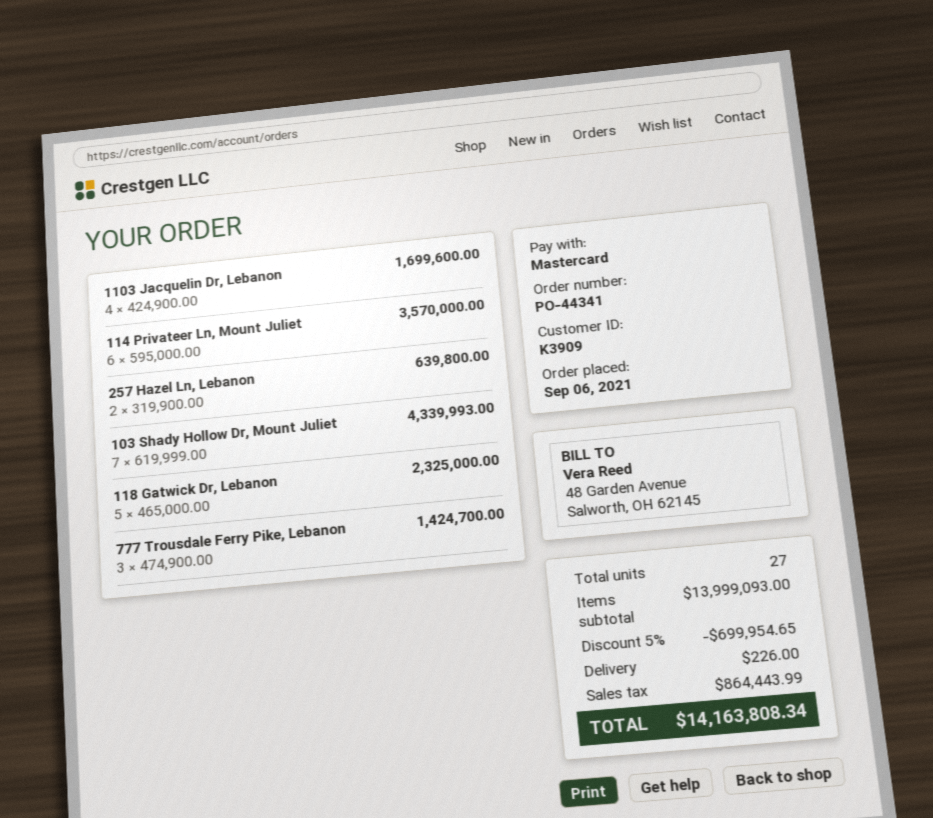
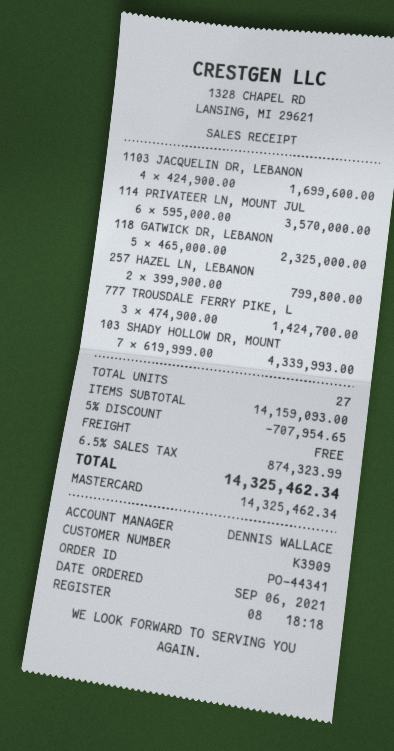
257 Hazel Ln, Lebanon: 2 x 319900.00 = 639800.00 -> 2 x 399900.00 = 799800.00
subtotal: 13999093.00 -> 14159093.00
discount: 5% = 699954.65 -> 5% = 707954.65
shipping: 226.00 -> 0.00
tax: 864443.99 -> 874323.99
total: 14163808.34 -> 14325462.34

